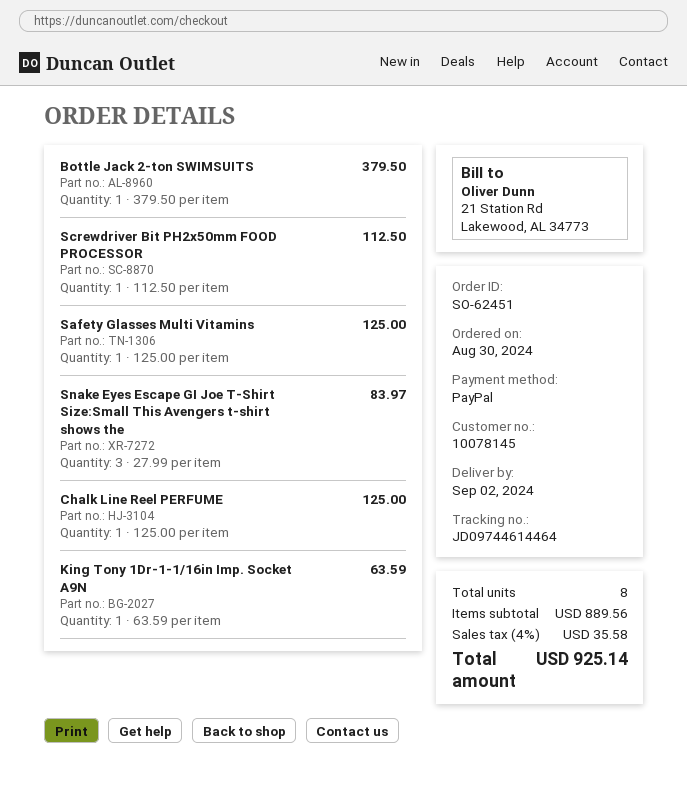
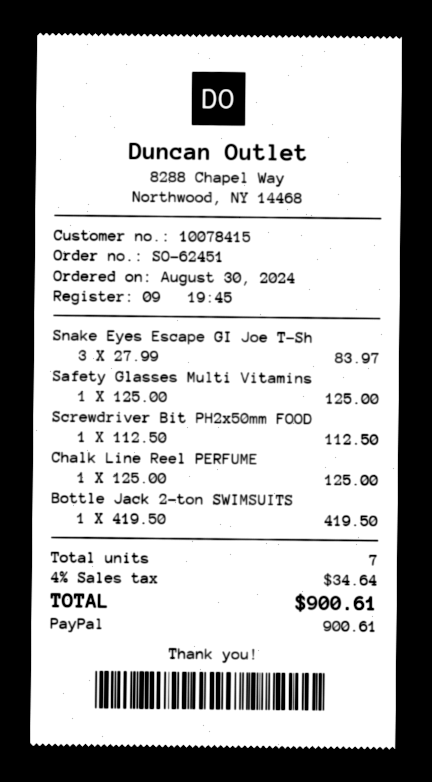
customer number: 10078145 -> 10078415
Bottle Jack 2-ton SWIMSUITS: 1 x 379.50 = 379.50 -> 1 x 419.50 = 419.50
King Tony 1Dr-1-1/16in Imp. Socket A9N: 1 x 63.59 = 63.59 -> none
total quantity: 8 -> 7
tax: 4% = 35.58 -> 4% = 34.64
total: 925.14 -> 900.61

